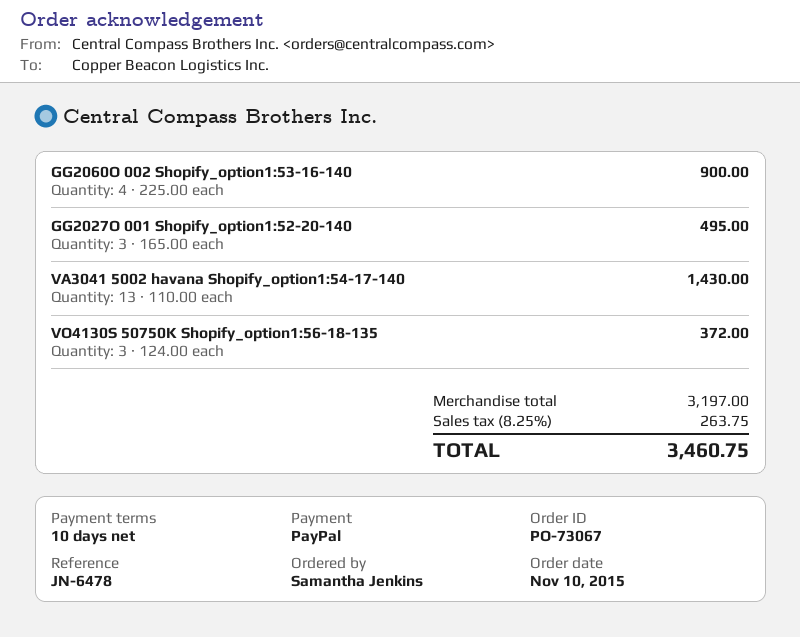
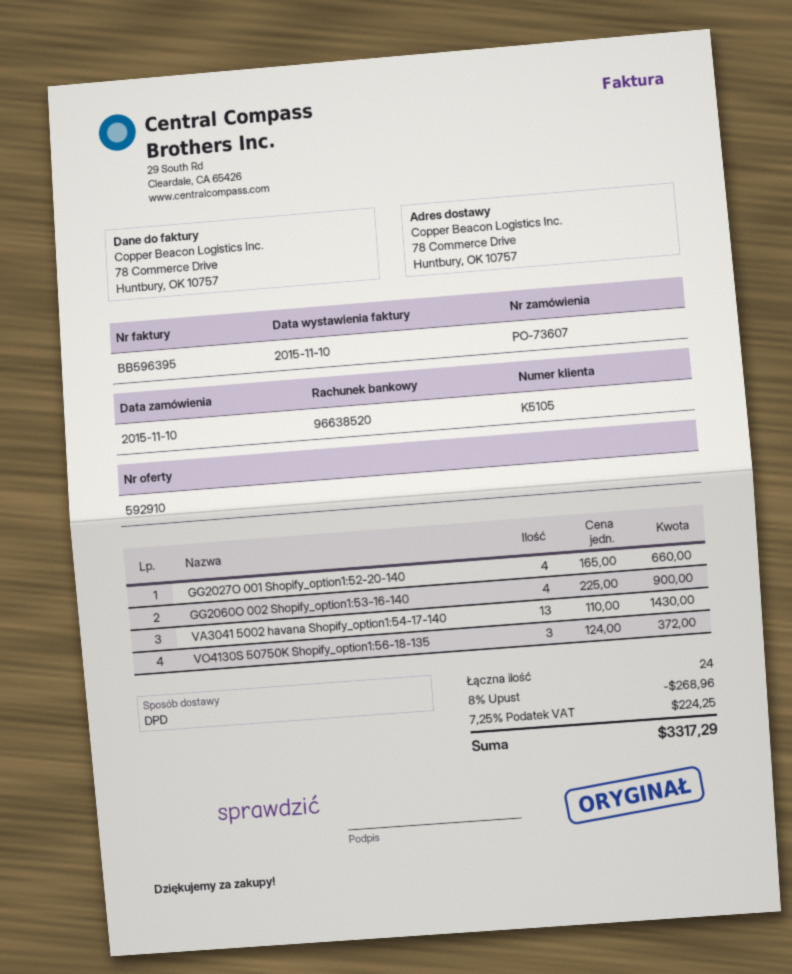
order number: PO-73067 -> PO-73607
GG2027O 001 Shopify_option1:52-20-140: 3 x 165.00 = 495.00 -> 4 x 165.00 = 660.00
discount: none -> 8% = 268.96
tax: 8.25% = 263.75 -> 7.25% = 224.25
total: 3460.75 -> 3317.29

